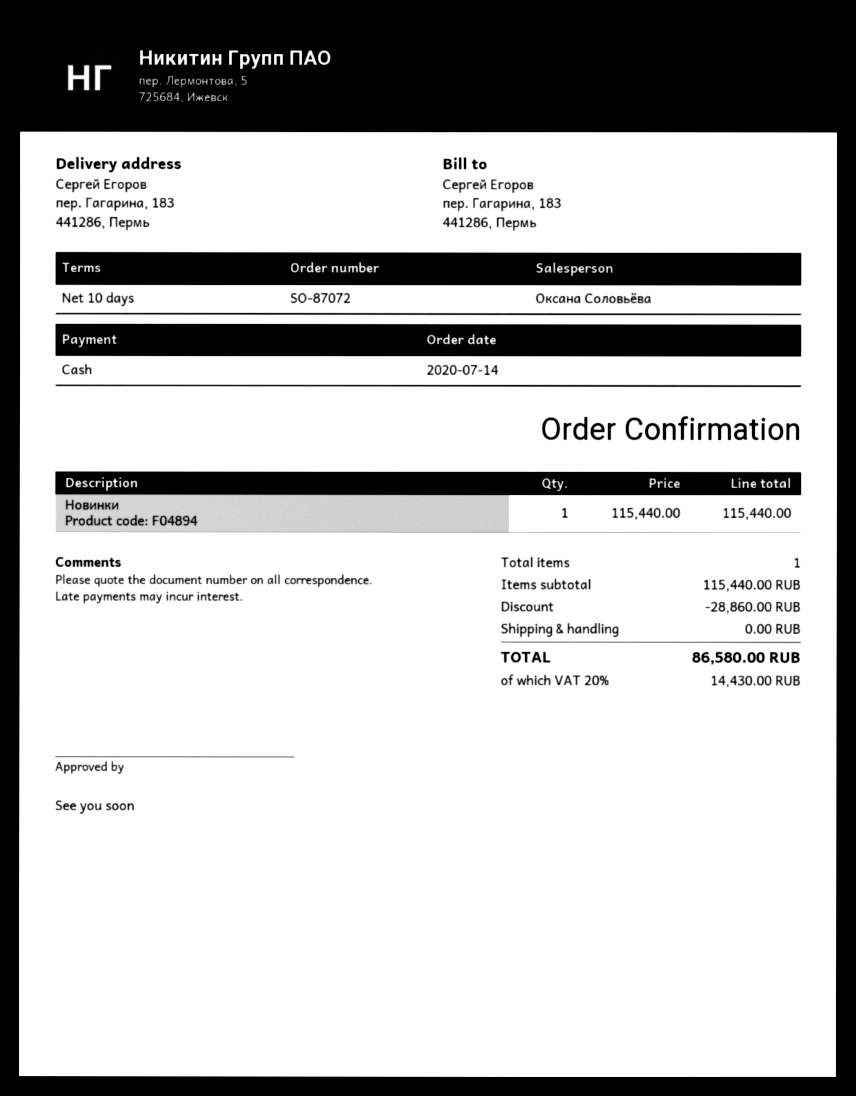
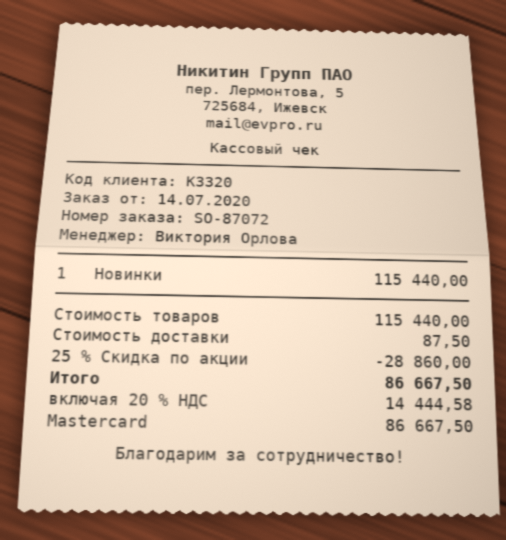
sales rep: Оксана Соловьёва -> Виктория Орлова
payment method: cash -> Mastercard
shipping: 0.00 -> 87.50
tax: 20% = 14430.00 -> 20% = 14444.58
total: 86580.00 -> 86667.50

